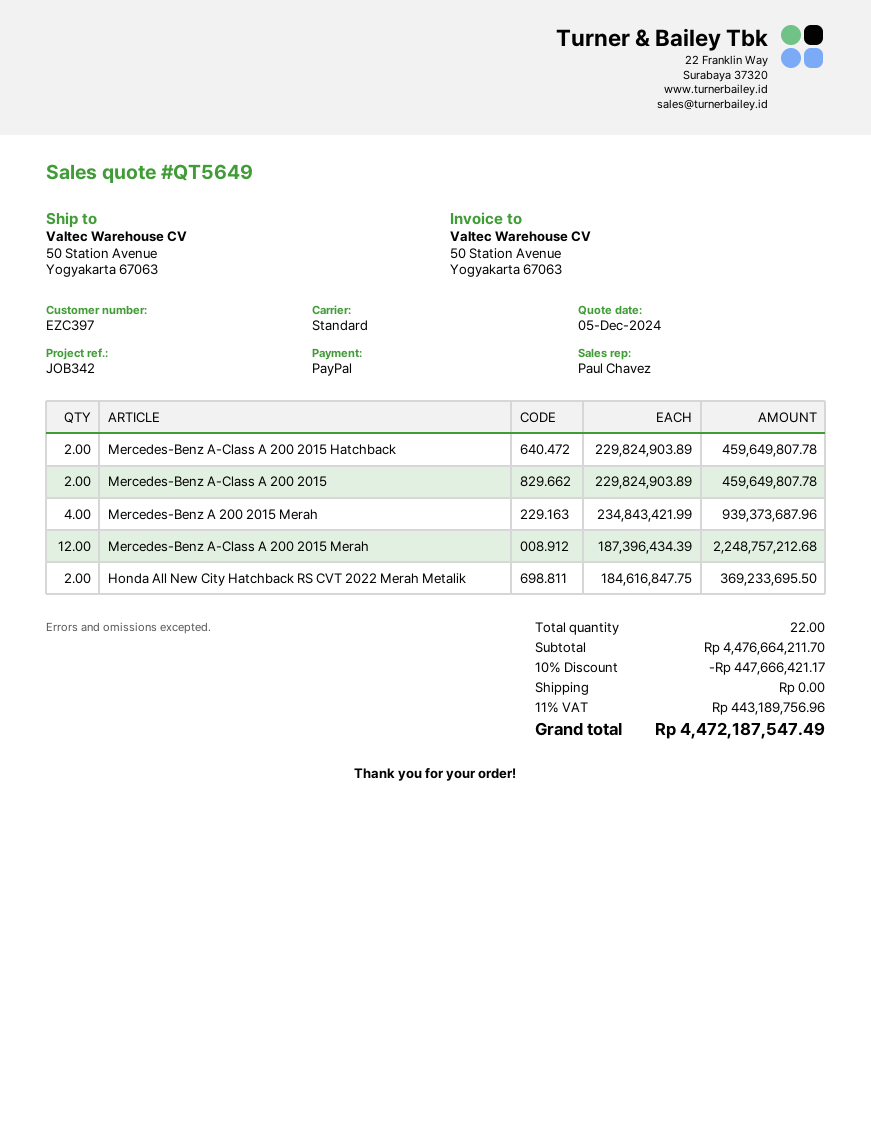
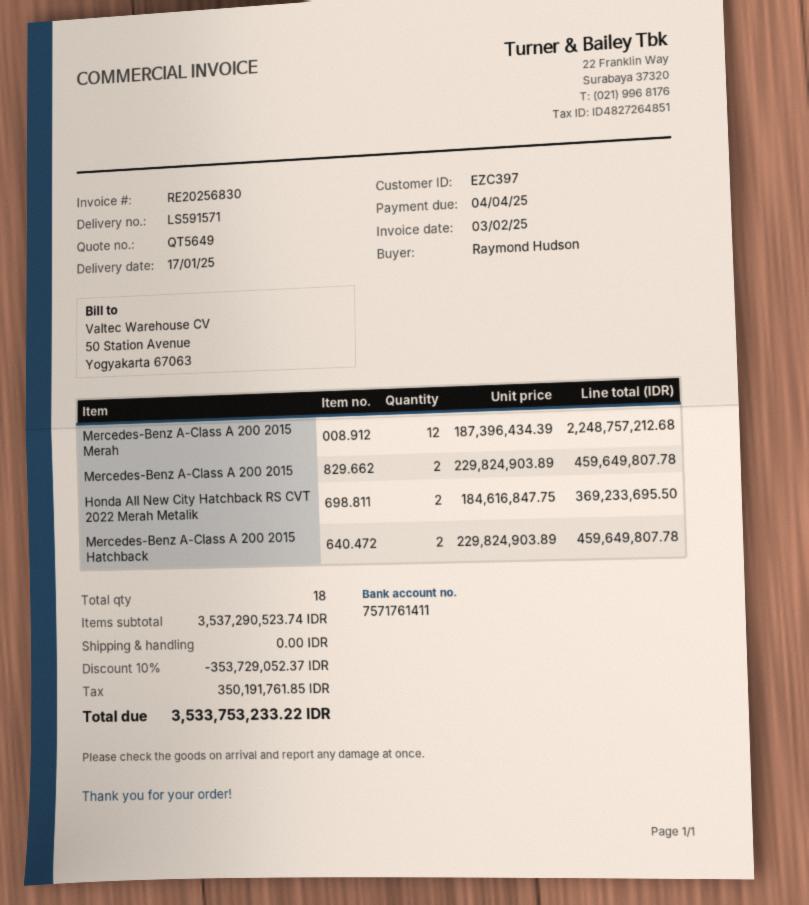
Mercedes-Benz A 200 2015 Merah: 4 x 234843421.99 = 939373687.96 -> none
total quantity: 22 -> 18
subtotal: 4476664211.70 -> 3537290523.74
discount: 10% = 447666421.17 -> 10% = 353729052.37
tax: 443189756.96 -> 350191761.85
total: 4472187547.49 -> 3533753233.22

